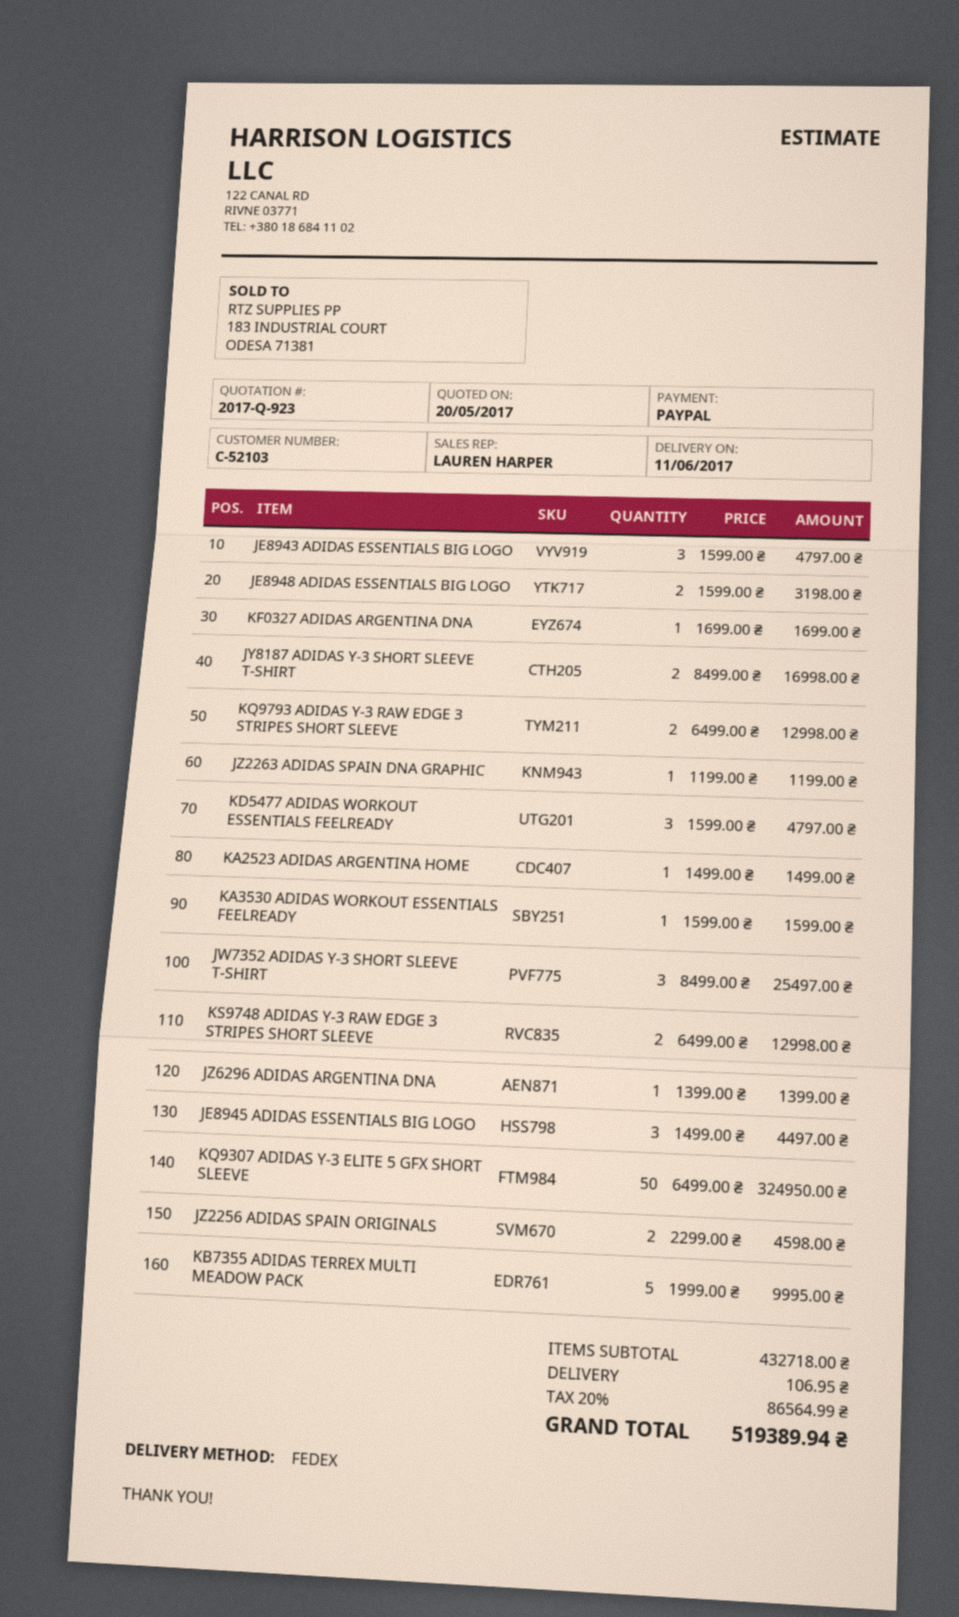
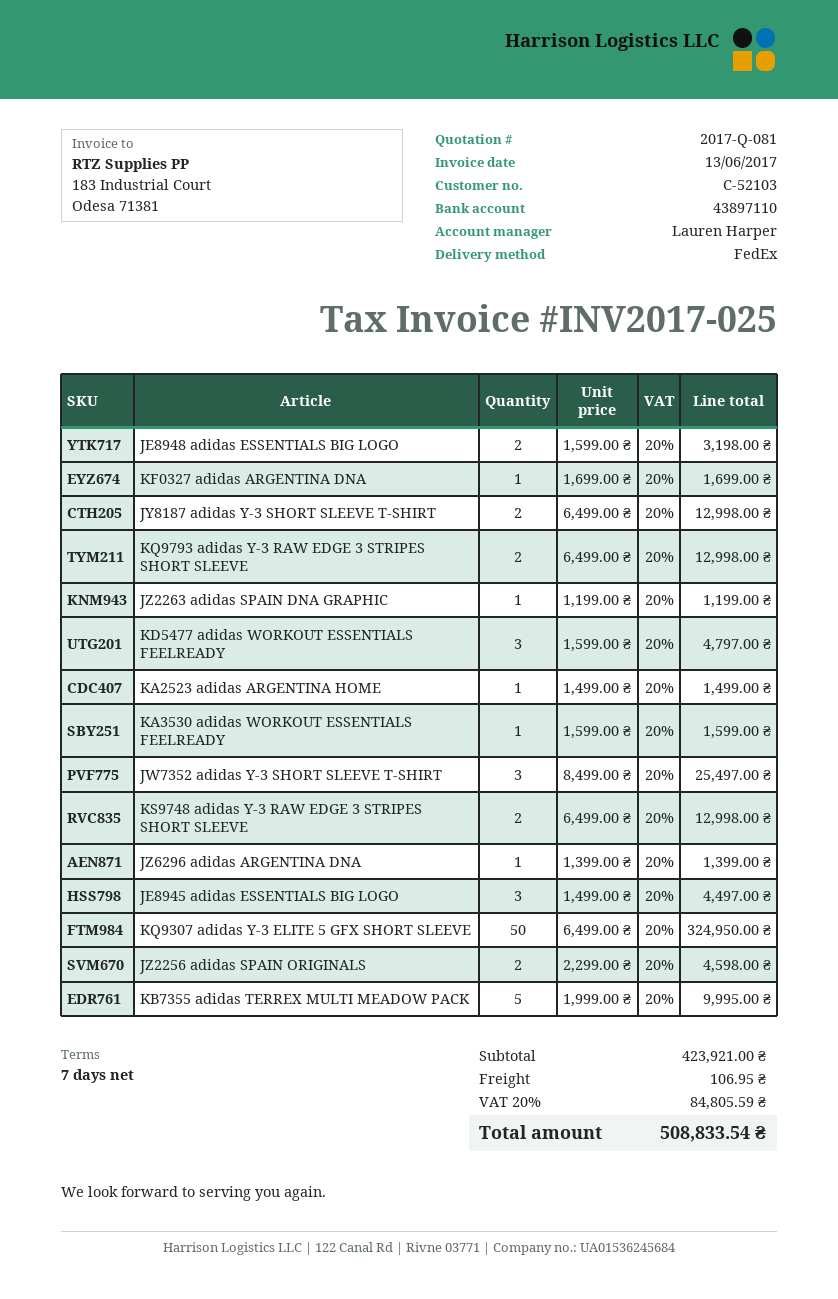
quote number: 2017-Q-923 -> 2017-Q-081
JE8943 ADIDAS ESSENTIALS BIG LOGO: 3 x 1599.00 = 4797.00 -> none
JY8187 ADIDAS Y-3 SHORT SLEEVE T-SHIRT: 2 x 8499.00 = 16998.00 -> 2 x 6499.00 = 12998.00
subtotal: 432718.00 -> 423921.00
tax: 20% = 86564.99 -> 20% = 84805.59
total: 519389.94 -> 508833.54

